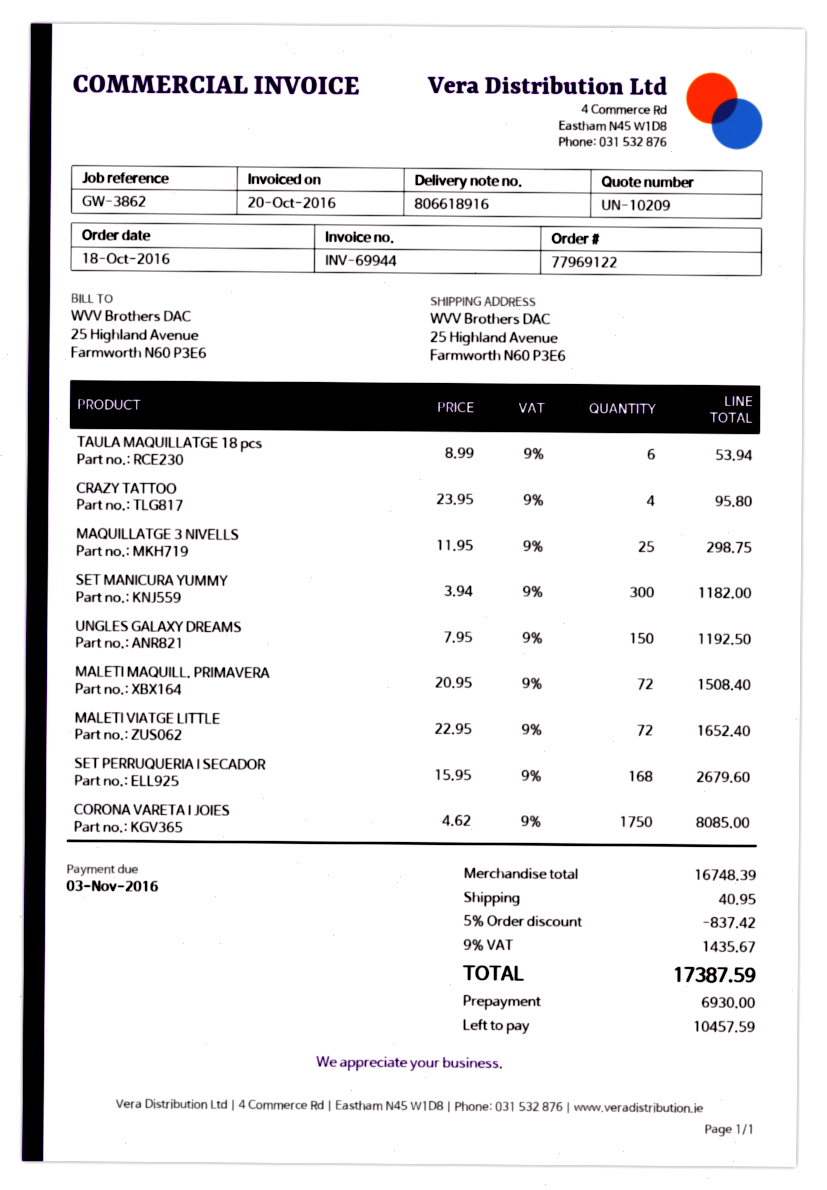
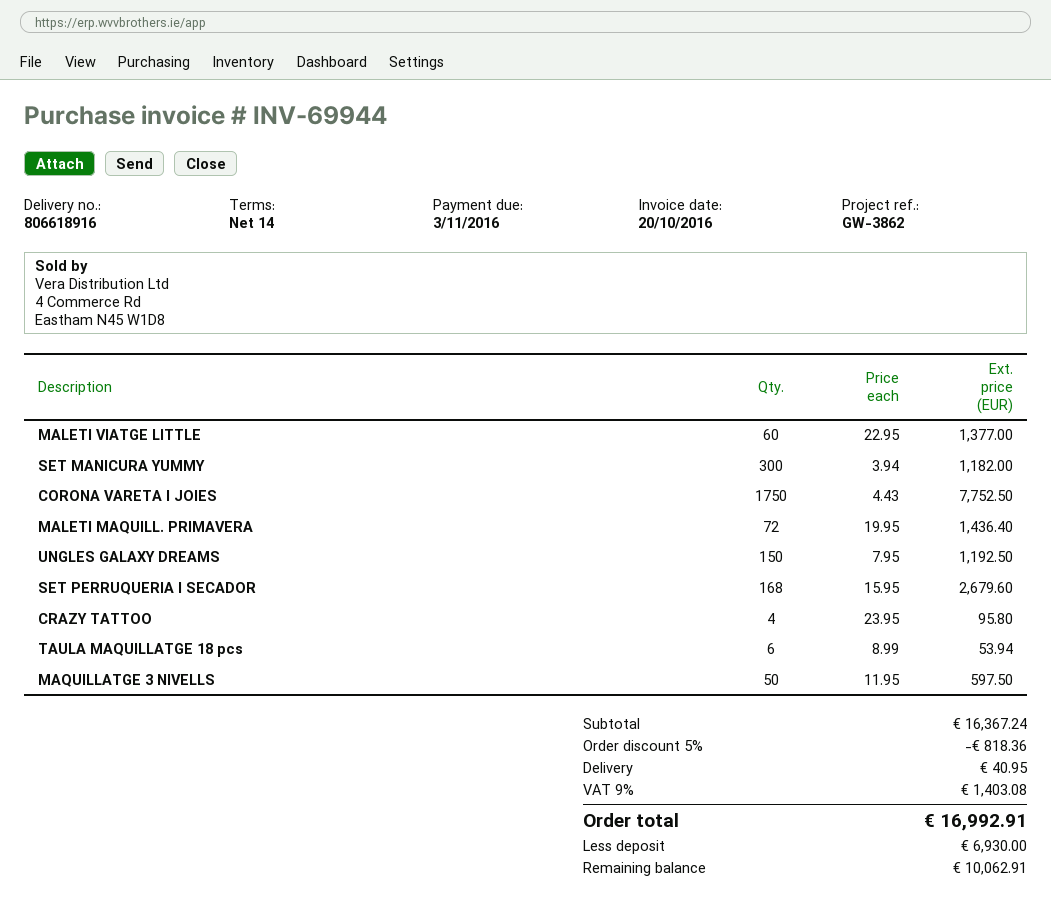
MAQUILLATGE 3 NIVELLS: 25 x 11.95 = 298.75 -> 50 x 11.95 = 597.50
MALETI MAQUILL. PRIMAVERA: 72 x 20.95 = 1508.40 -> 72 x 19.95 = 1436.40
MALETI VIATGE LITTLE: 72 x 22.95 = 1652.40 -> 60 x 22.95 = 1377.00
CORONA VARETA I JOIES: 1750 x 4.62 = 8085.00 -> 1750 x 4.43 = 7752.50
subtotal: 16748.39 -> 16367.24
discount: 5% = 837.42 -> 5% = 818.36
tax: 9% = 1435.67 -> 9% = 1403.08
total: 17387.59 -> 16992.91
balance: 10457.59 -> 10062.91

